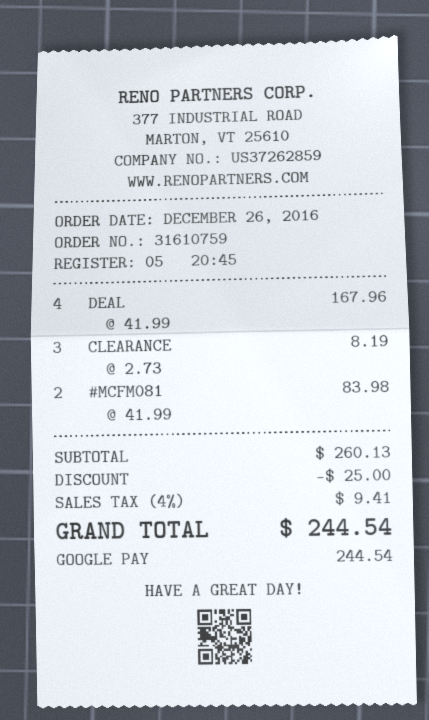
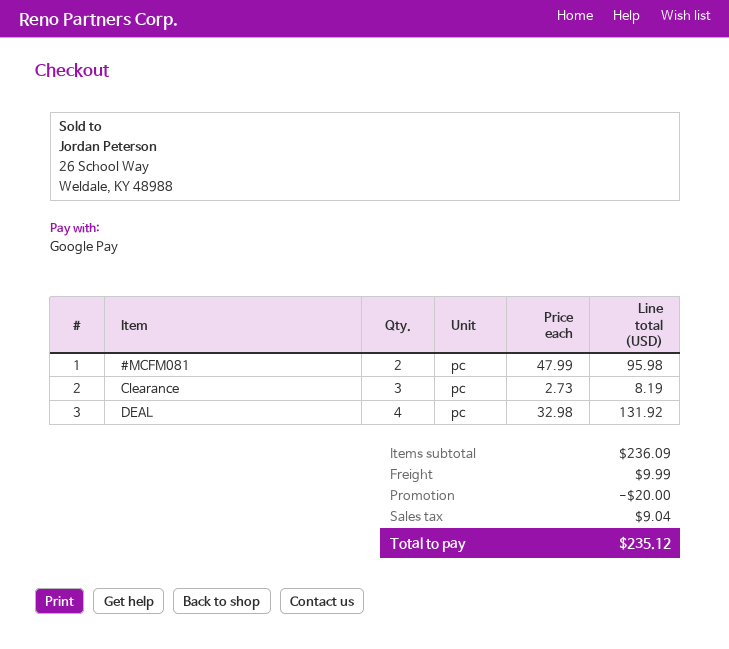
DEAL: 4 x 41.99 = 167.96 -> 4 x 32.98 = 131.92
#MCFM081: 2 x 41.99 = 83.98 -> 2 x 47.99 = 95.98
subtotal: 260.13 -> 236.09
discount: 25.00 -> 20.00
shipping: none -> 9.99
tax: 9.41 -> 9.04
total: 244.54 -> 235.12

